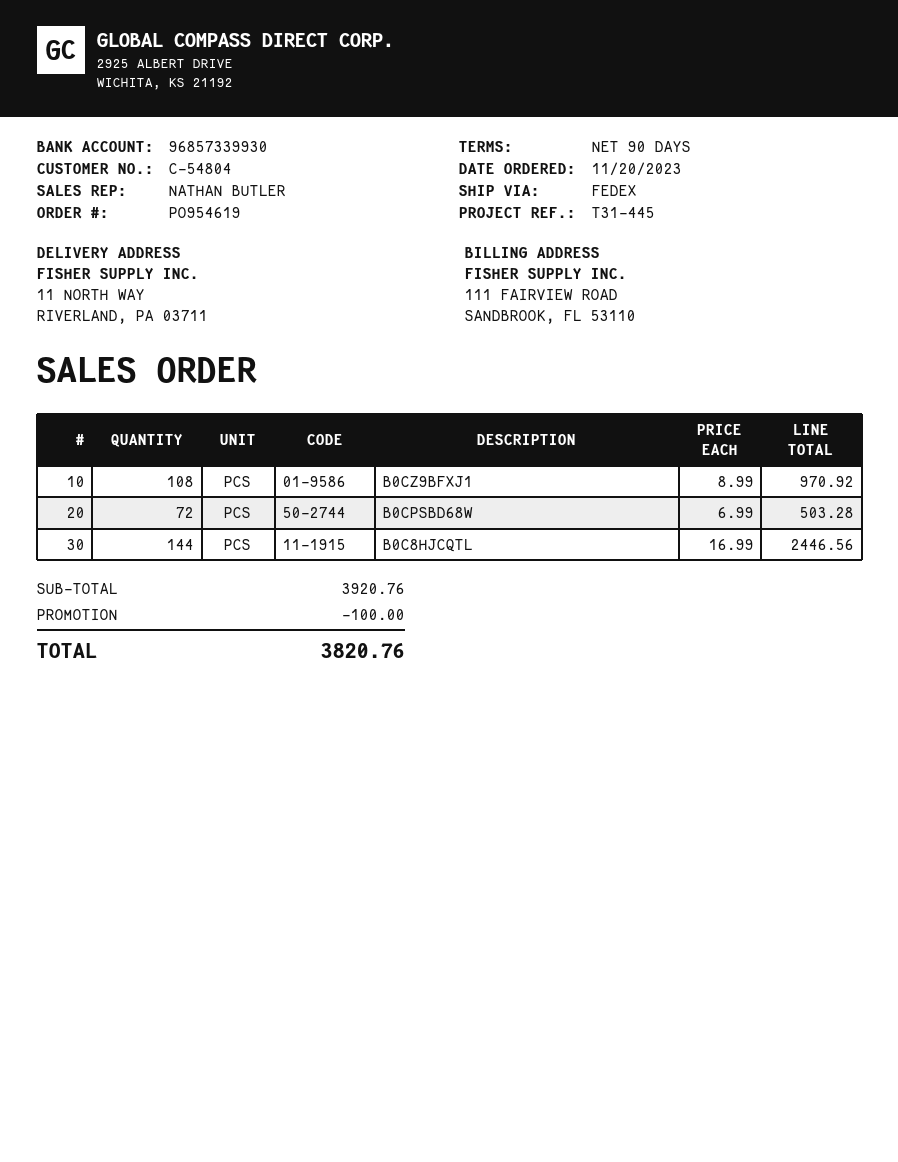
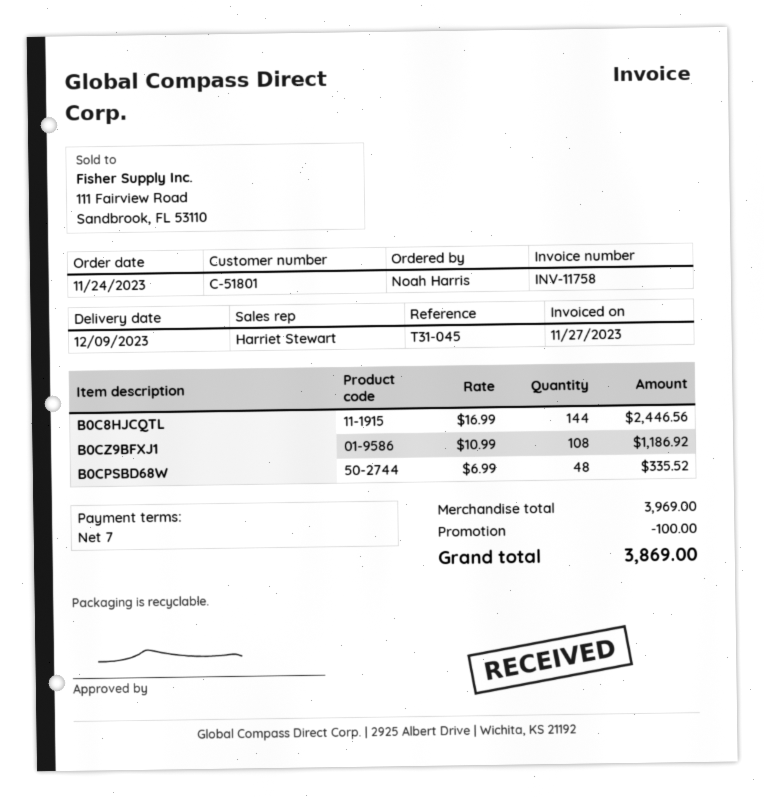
order date: 2023-11-20 -> 2023-11-24
payment terms: 90 days -> 7 days
customer number: C-54804 -> C-51801
reference: T31-445 -> T31-045
sales rep: NATHAN BUTLER -> Harriet Stewart
B0CZ9BFXJ1: 108 x 8.99 = 970.92 -> 108 x 10.99 = 1186.92
B0CPSBD68W: 72 x 6.99 = 503.28 -> 48 x 6.99 = 335.52
subtotal: 3920.76 -> 3969.00
total: 3820.76 -> 3869.00

